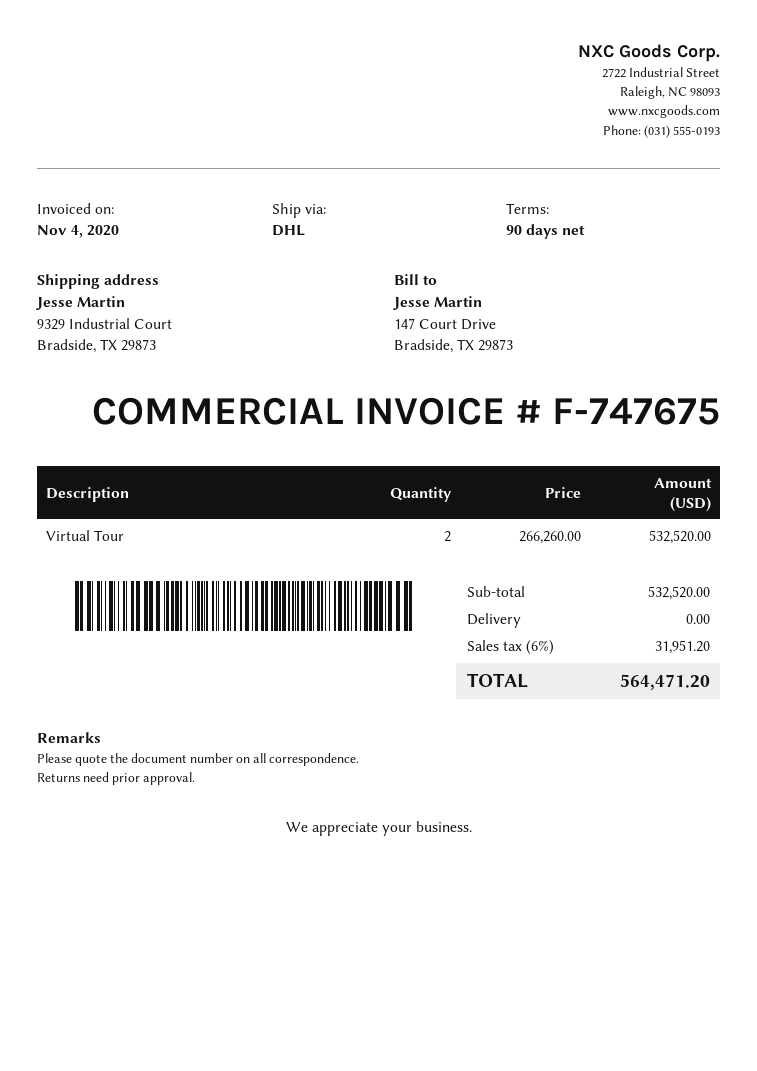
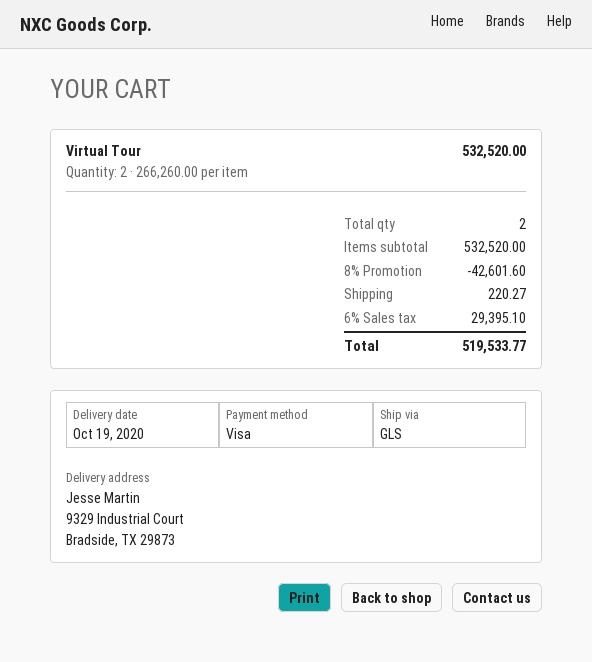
shipping method: DHL -> GLS
discount: none -> 8% = 42601.60
shipping: 0.00 -> 220.27
tax: 6% = 31951.20 -> 6% = 29395.10
total: 564471.20 -> 519533.77

